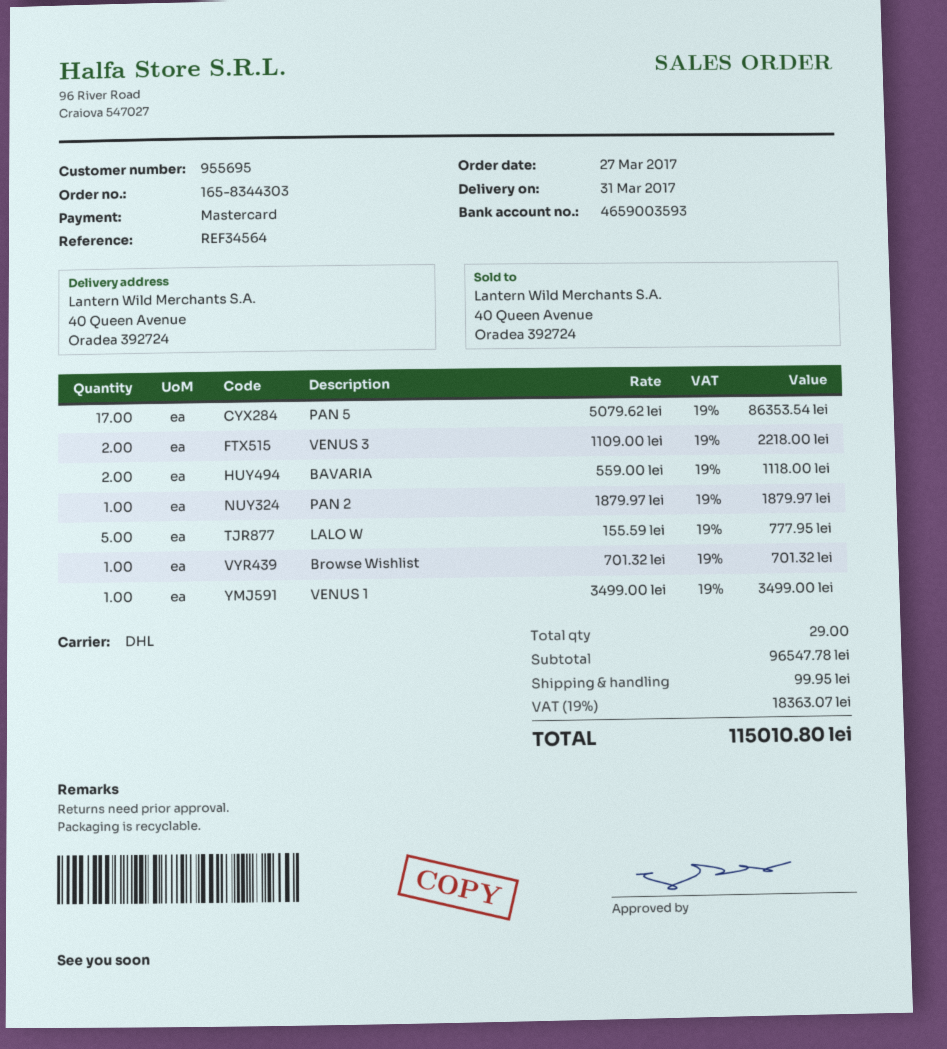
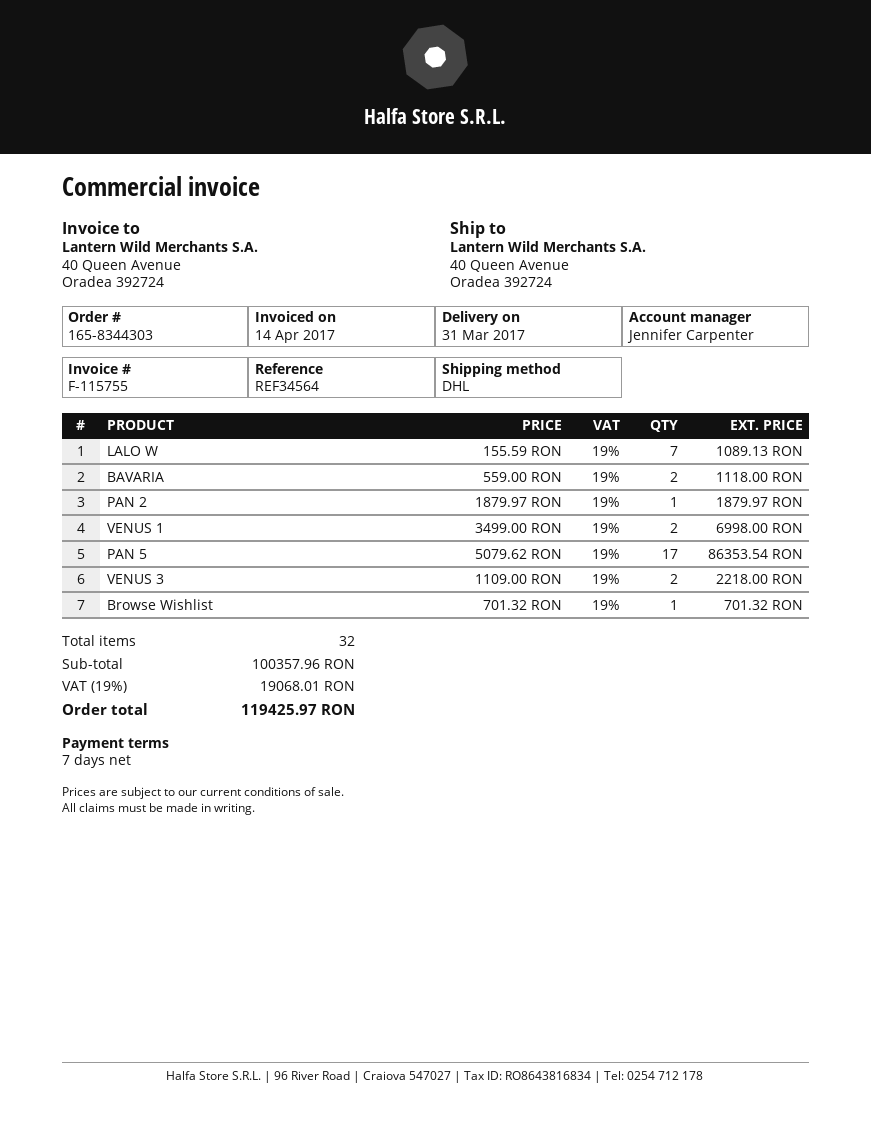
LALO W: 5 x 155.59 = 777.95 -> 7 x 155.59 = 1089.13
VENUS 1: 1 x 3499.00 = 3499.00 -> 2 x 3499.00 = 6998.00
total quantity: 29 -> 32
subtotal: 96547.78 -> 100357.96
shipping: 99.95 -> none
tax: 19% = 18363.07 -> 19% = 19068.01
total: 115010.80 -> 119425.97

